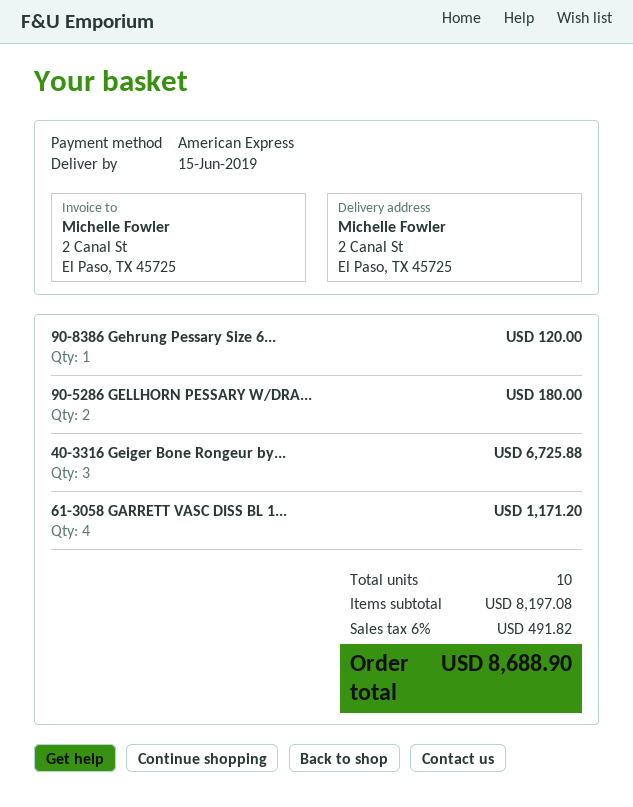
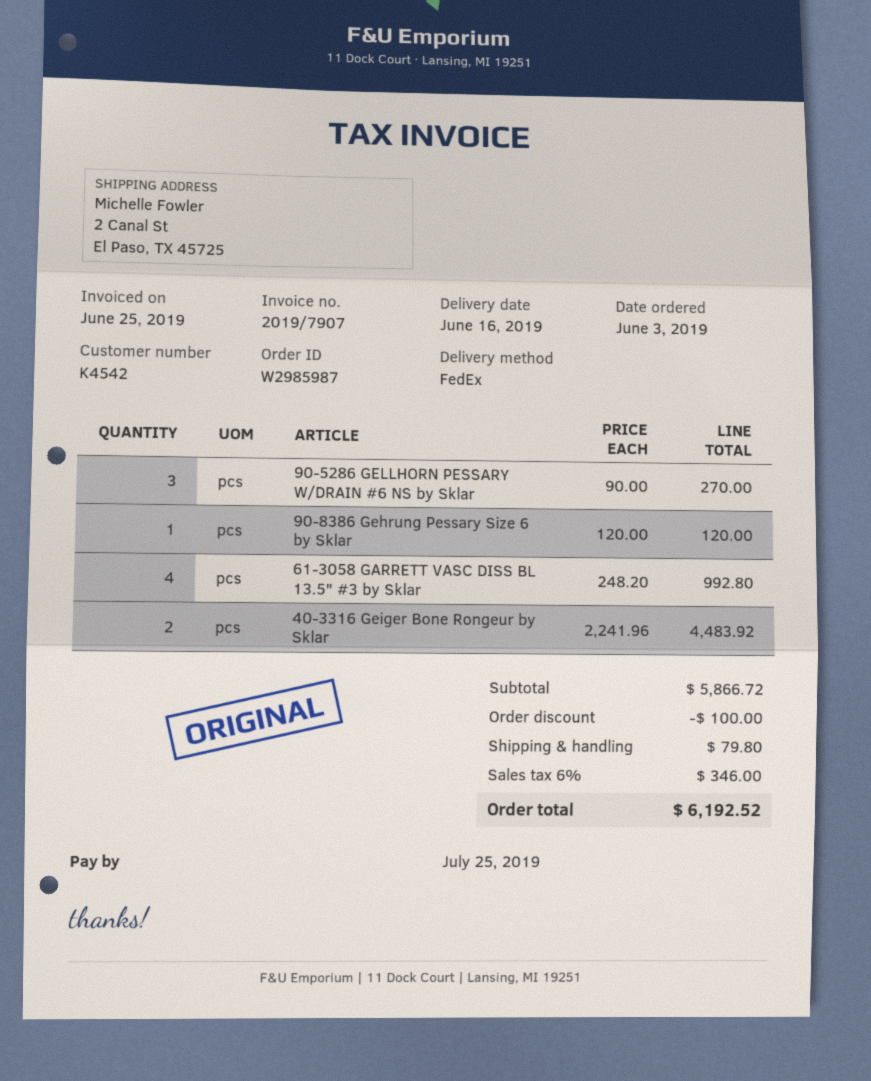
delivery date: 2019-06-15 -> 2019-06-16
90-5286 GELLHORN PESSARY W/DRA...: 2 for 180.00 -> 3 for 270.00
40-3316 Geiger Bone Rongeur by...: 3 for 6725.88 -> 2 for 4483.92
61-3058 GARRETT VASC DISS BL 1...: 4 for 1171.20 -> 4 for 992.80
subtotal: 8197.08 -> 5866.72
discount: none -> 100.00
shipping: none -> 79.80
tax: 6% = 491.82 -> 6% = 346.00
total: 8688.90 -> 6192.52

